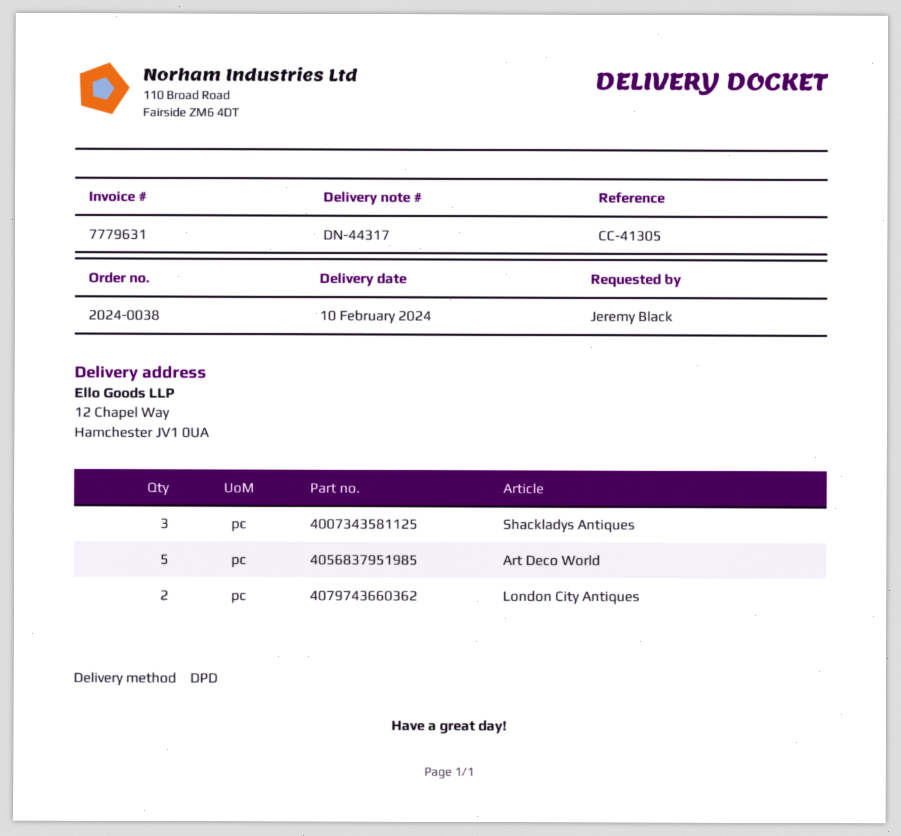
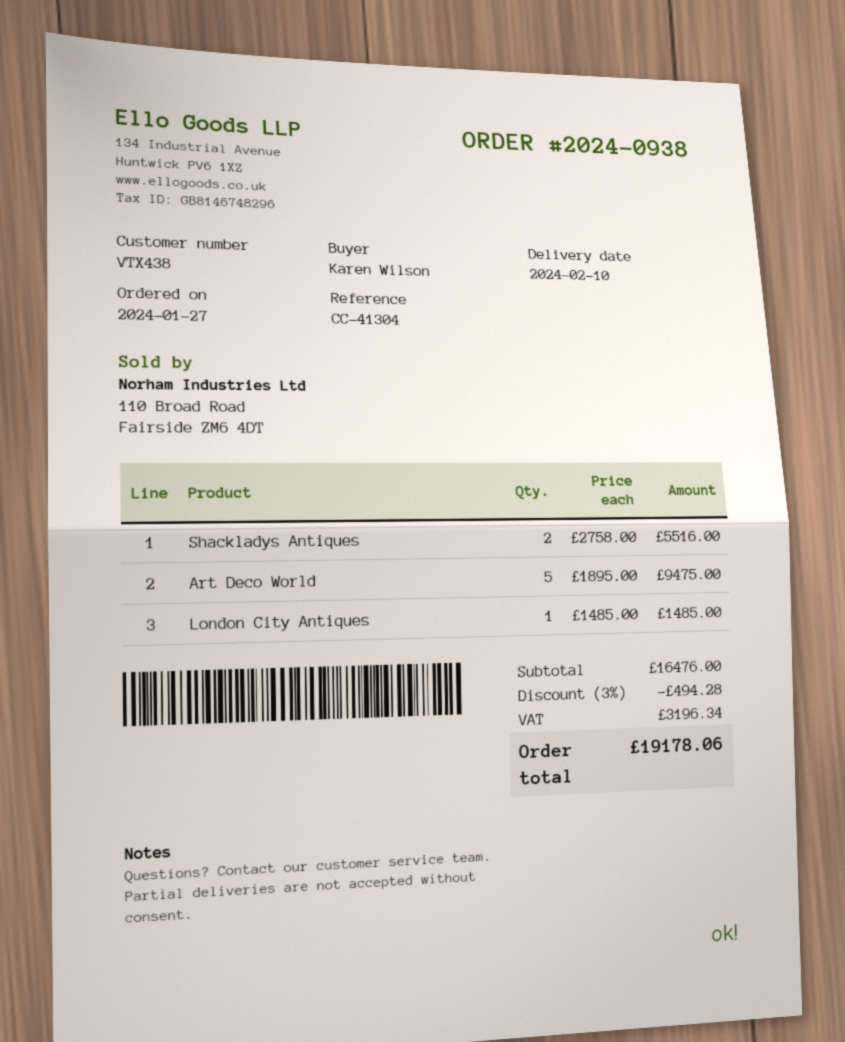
order number: 2024-0038 -> 2024-0938
reference: CC-41305 -> CC-41304
ordered by: Jeremy Black -> Karen Wilson
Shackladys Antiques: 3 -> 2
London City Antiques: 2 -> 1

